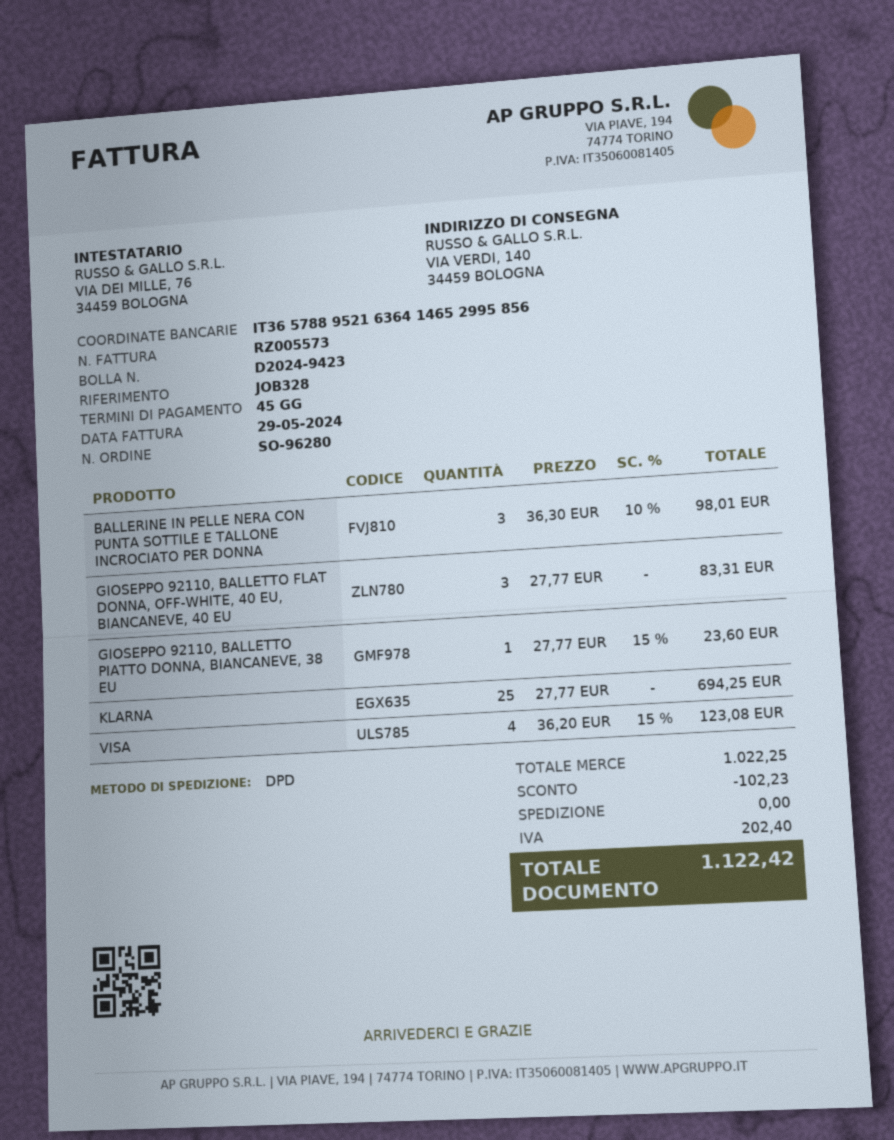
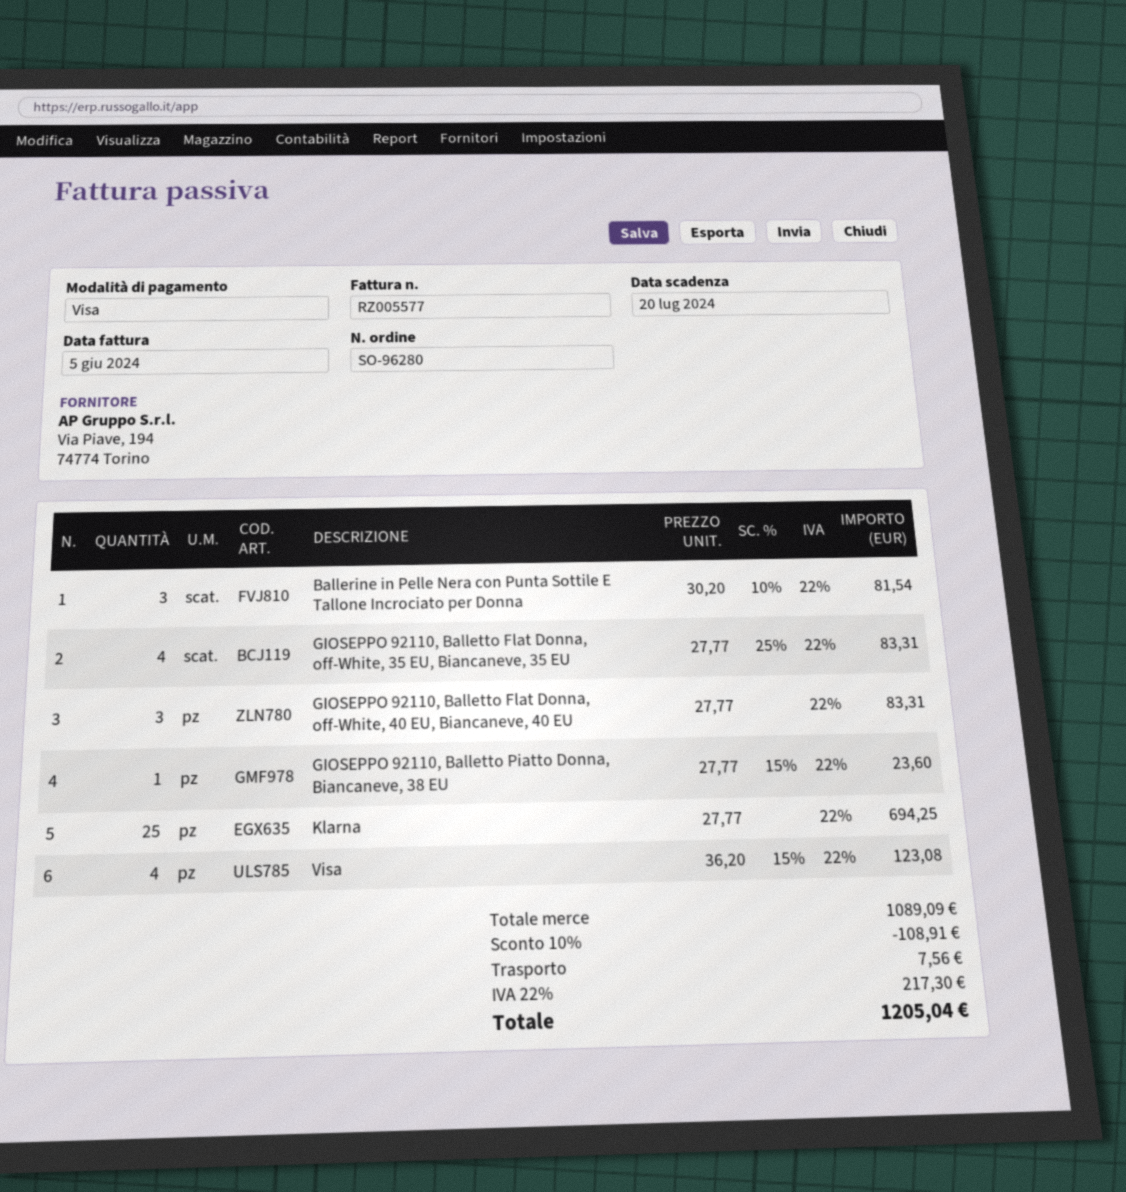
invoice number: RZ005573 -> RZ005577
invoice date: 2024-05-29 -> 2024-06-05
BALLERINE IN PELLE NERA CON PUNTA SOTTILE E TALLONE INCROCIATO PER DONNA: 3 x 36.30 - 10% = 98.01 -> 3 x 30.20 - 10% = 81.54
GIOSEPPO 92110, Balletto Flat Donna, off-White, 35 EU, Biancaneve, 35 EU: none -> 4 x 27.77 - 25% = 83.31
subtotal: 1022.25 -> 1089.09
discount: 102.23 -> 108.91
shipping: 0.00 -> 7.56
tax: 202.40 -> 217.30
total: 1122.42 -> 1205.04

